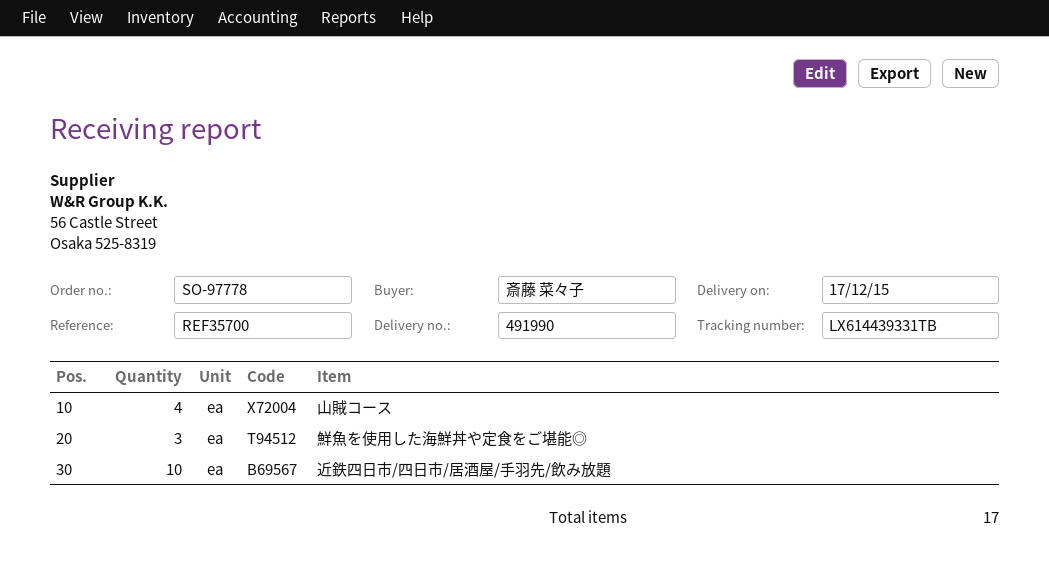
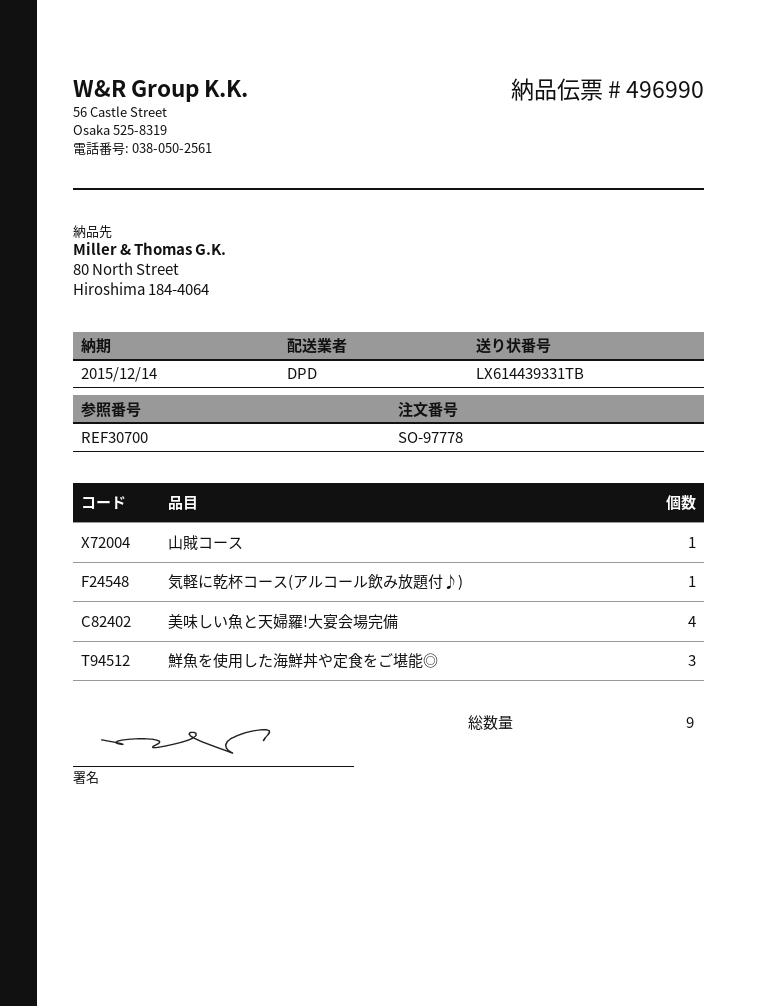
delivery note number: 491990 -> 496990
delivery date: 2015-12-17 -> 2015-12-14
reference: REF35700 -> REF30700
山賊コース: 4 -> 1
近鉄四日市/四日市/居酒屋/手羽先/飲み放題: 10 -> none
気軽に乾杯コース(アルコール飲み放題付♪): none -> 1
美味しい魚と天婦羅!大宴会場完備: none -> 4
total quantity: 17 -> 9

